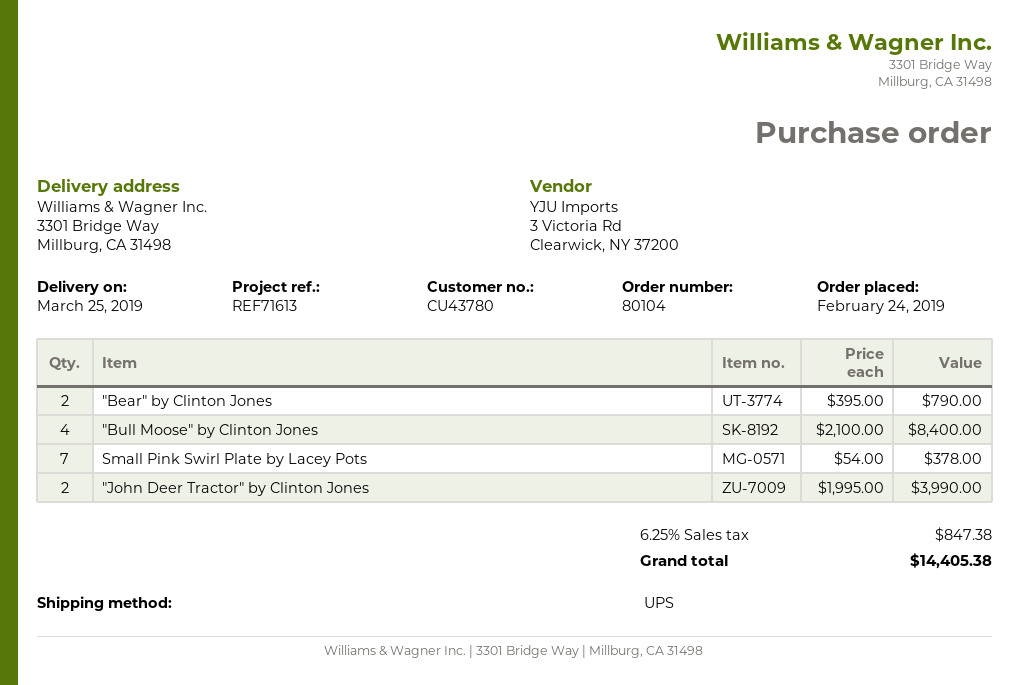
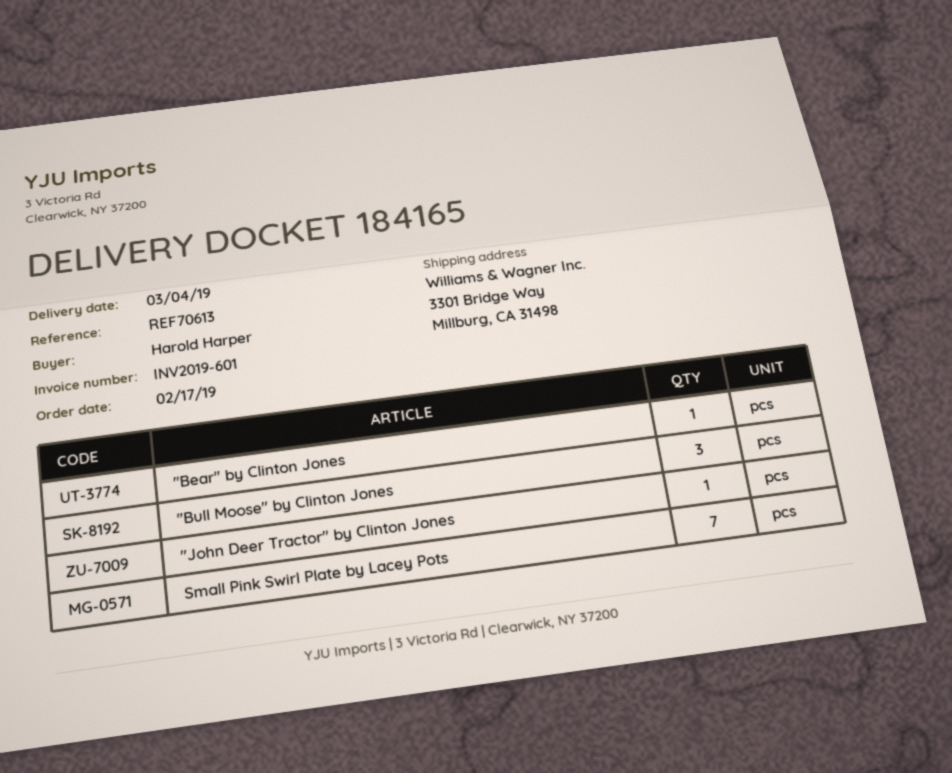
order date: 2019-02-24 -> 2019-02-17
delivery date: 2019-03-25 -> 2019-03-04
reference: REF71613 -> REF70613
"Bear" by Clinton Jones: 2 -> 1
"Bull Moose" by Clinton Jones: 4 -> 3
"John Deer Tractor" by Clinton Jones: 2 -> 1

